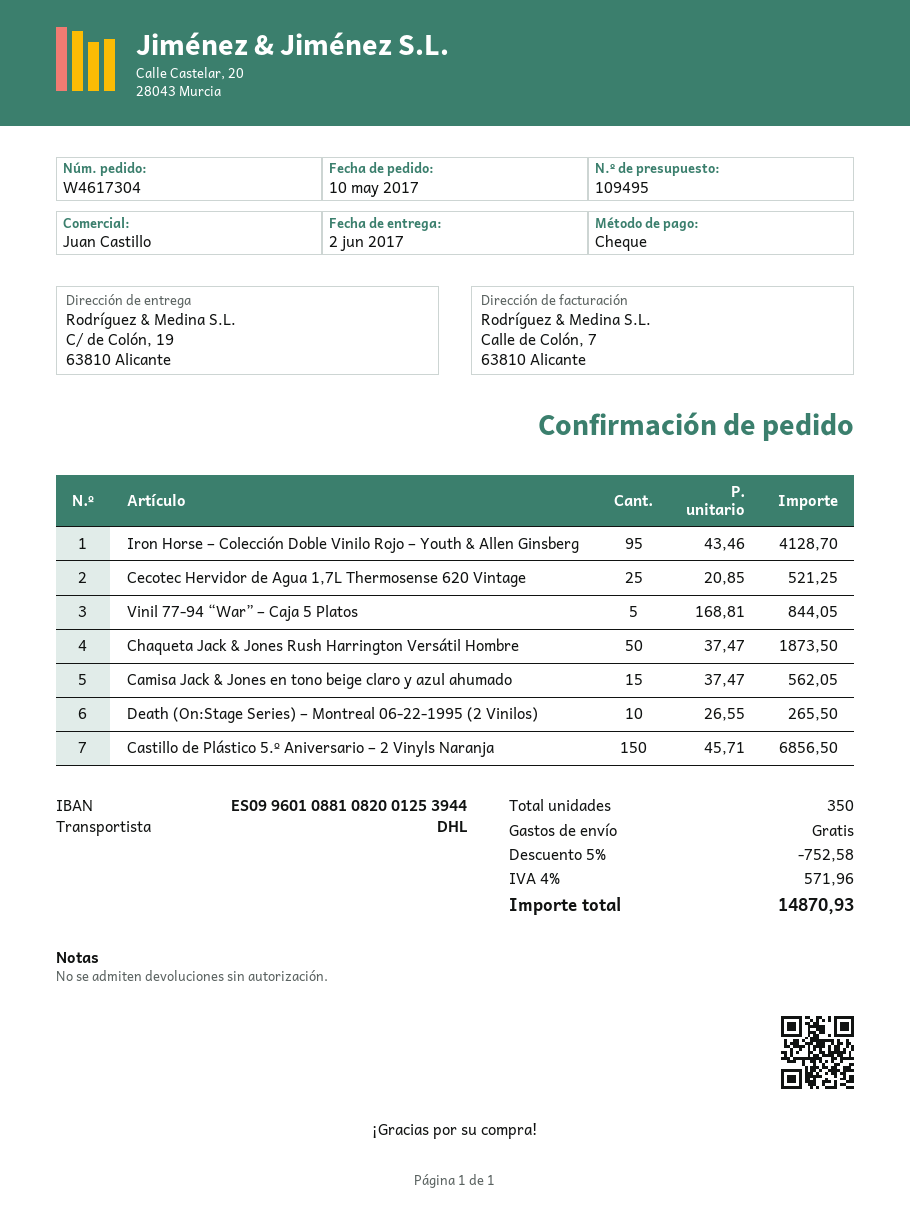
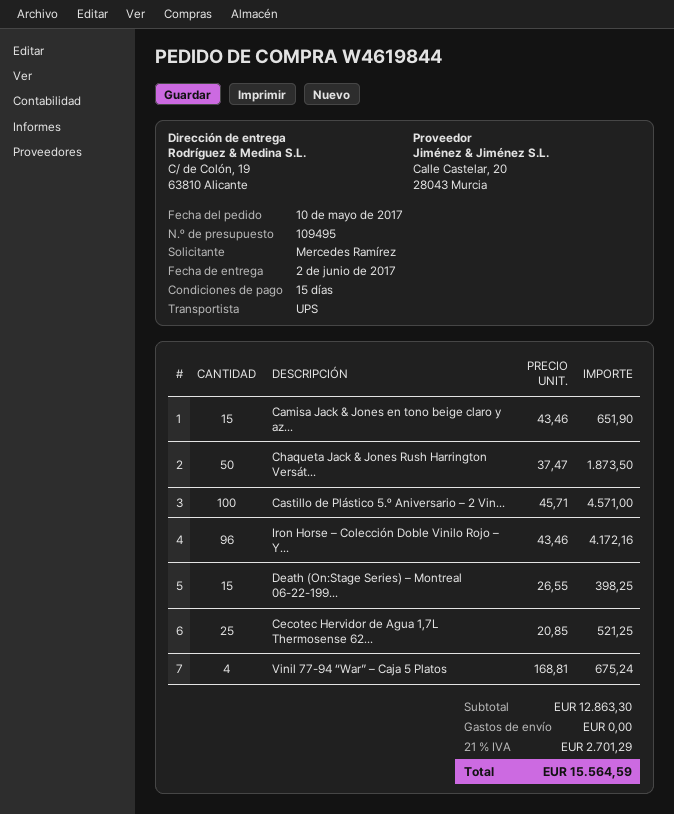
order number: W4617304 -> W4619844
shipping method: DHL -> UPS
Iron Horse – Colección Doble Vinilo Rojo – Youth & Allen Ginsberg: 95 x 43.46 = 4128.70 -> 96 x 43.46 = 4172.16
Vinil 77‑94 “War” – Caja 5 Platos: 5 x 168.81 = 844.05 -> 4 x 168.81 = 675.24
Camisa Jack & Jones en tono beige claro y azul ahumado: 15 x 37.47 = 562.05 -> 15 x 43.46 = 651.90
Death (On:Stage Series) – Montreal 06-22-1995 (2 Vinilos): 10 x 26.55 = 265.50 -> 15 x 26.55 = 398.25
Castillo de Plástico 5.º Aniversario – 2 Vinyls Naranja: 150 x 45.71 = 6856.50 -> 100 x 45.71 = 4571.00
discount: 5% = 752.58 -> none
tax: 4% = 571.96 -> 21% = 2701.29
total: 14870.93 -> 15564.59

